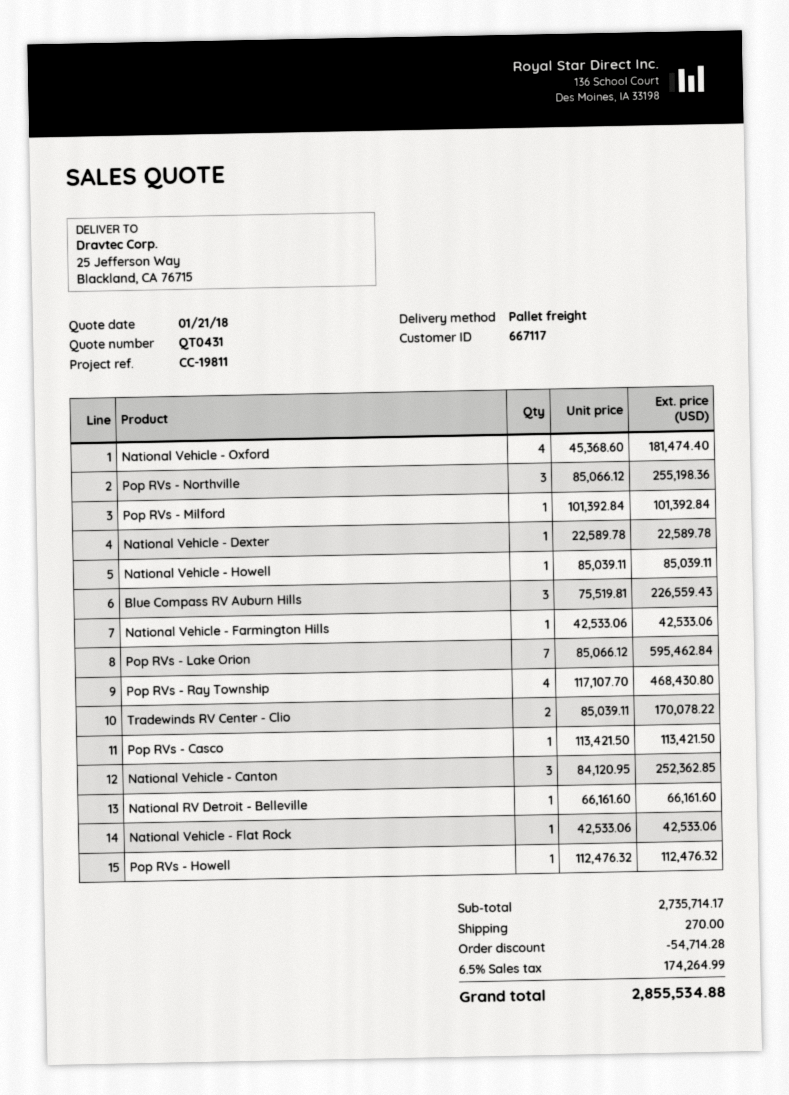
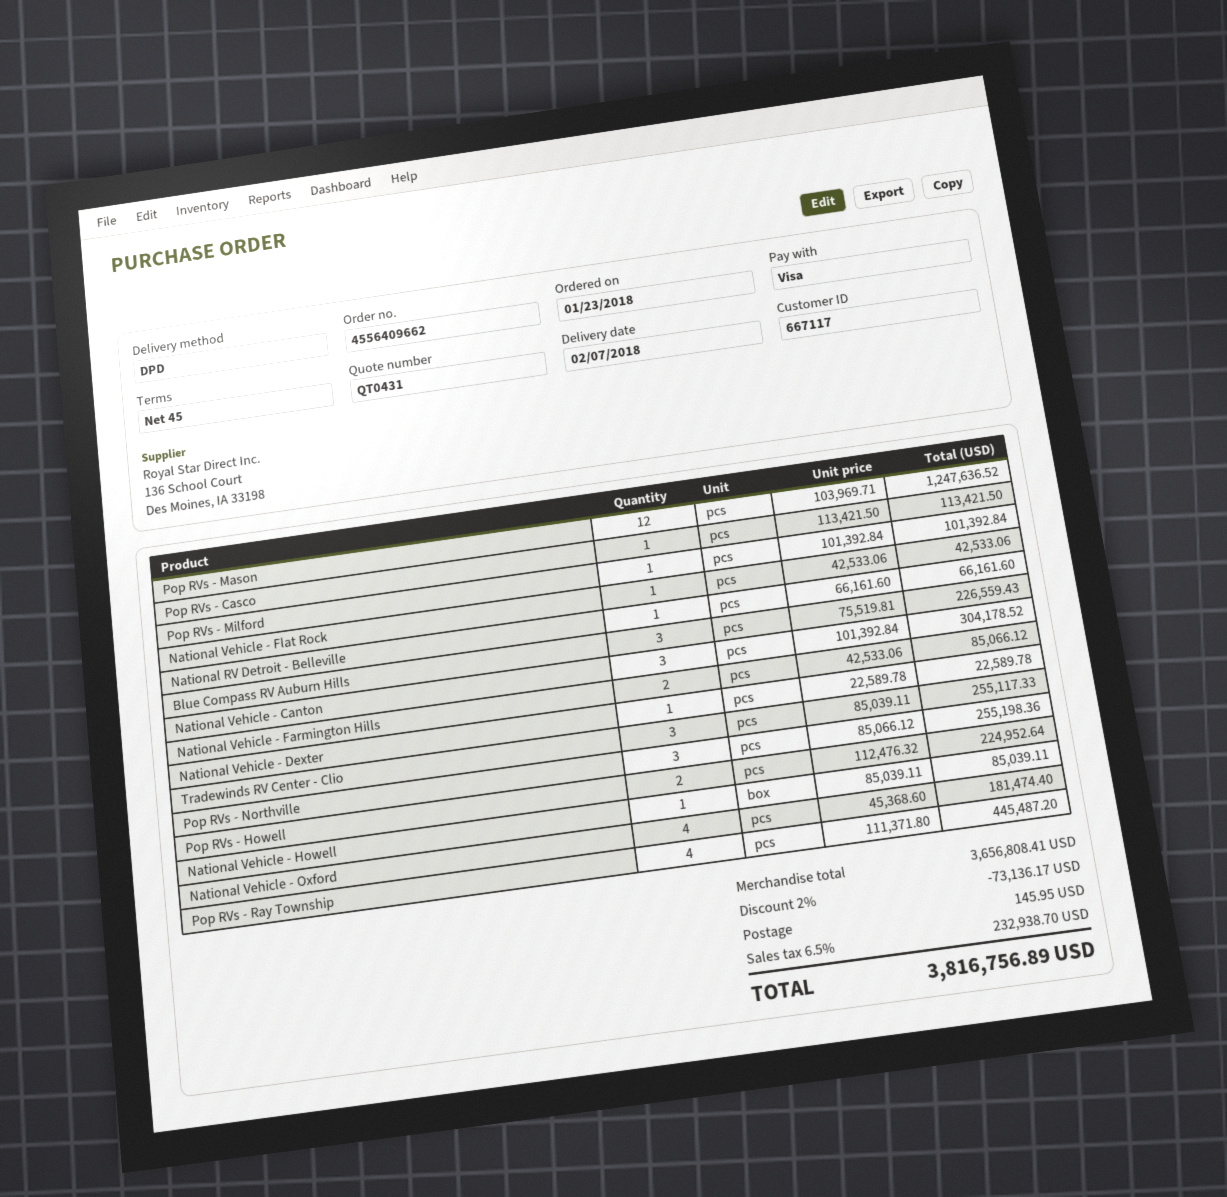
shipping method: pallet freight -> DPD
National Vehicle - Farmington Hills: 1 x 42533.06 = 42533.06 -> 2 x 42533.06 = 85066.12
Pop RVs - Lake Orion: 7 x 85066.12 = 595462.84 -> none
Pop RVs - Ray Township: 4 x 117107.70 = 468430.80 -> 4 x 111371.80 = 445487.20
Tradewinds RV Center - Clio: 2 x 85039.11 = 170078.22 -> 3 x 85039.11 = 255117.33
National Vehicle - Canton: 3 x 84120.95 = 252362.85 -> 3 x 101392.84 = 304178.52
Pop RVs - Howell: 1 x 112476.32 = 112476.32 -> 2 x 112476.32 = 224952.64
Pop RVs - Mason: none -> 12 x 103969.71 = 1247636.52
subtotal: 2735714.17 -> 3656808.41
discount: 54714.28 -> 73136.17
shipping: 270.00 -> 145.95
tax: 6.5% = 174264.99 -> 6.5% = 232938.70
total: 2855534.88 -> 3816756.89

